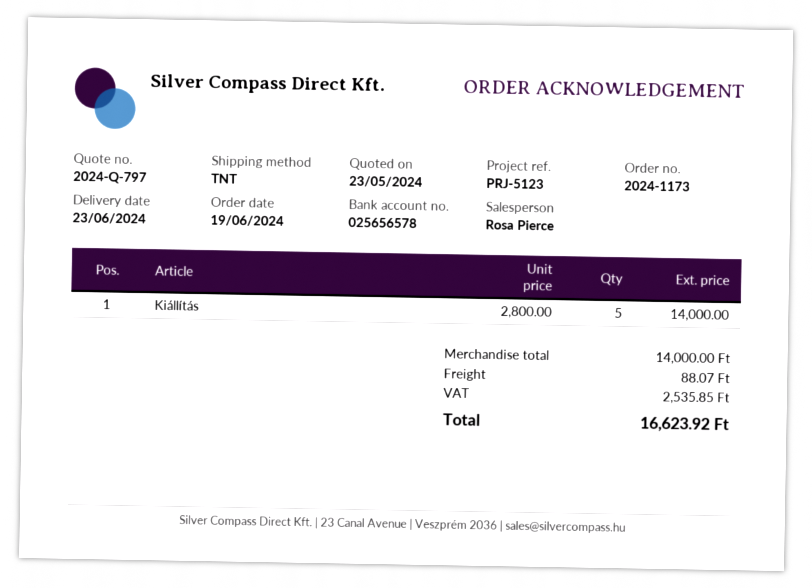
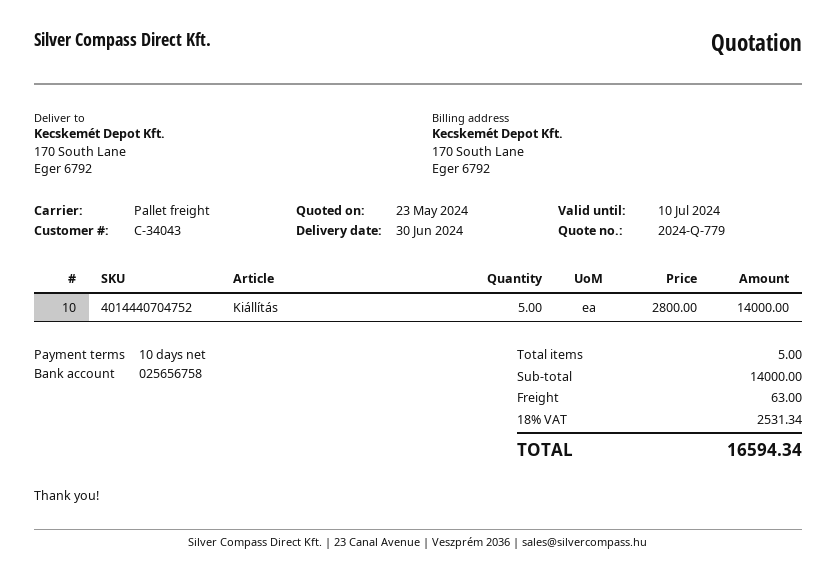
quote number: 2024-Q-797 -> 2024-Q-779
delivery date: 2024-06-23 -> 2024-06-30
bank account: 025656578 -> 025656758
shipping method: TNT -> pallet freight
shipping: 88.07 -> 63.00
tax: 2535.85 -> 2531.34
total: 16623.92 -> 16594.34

